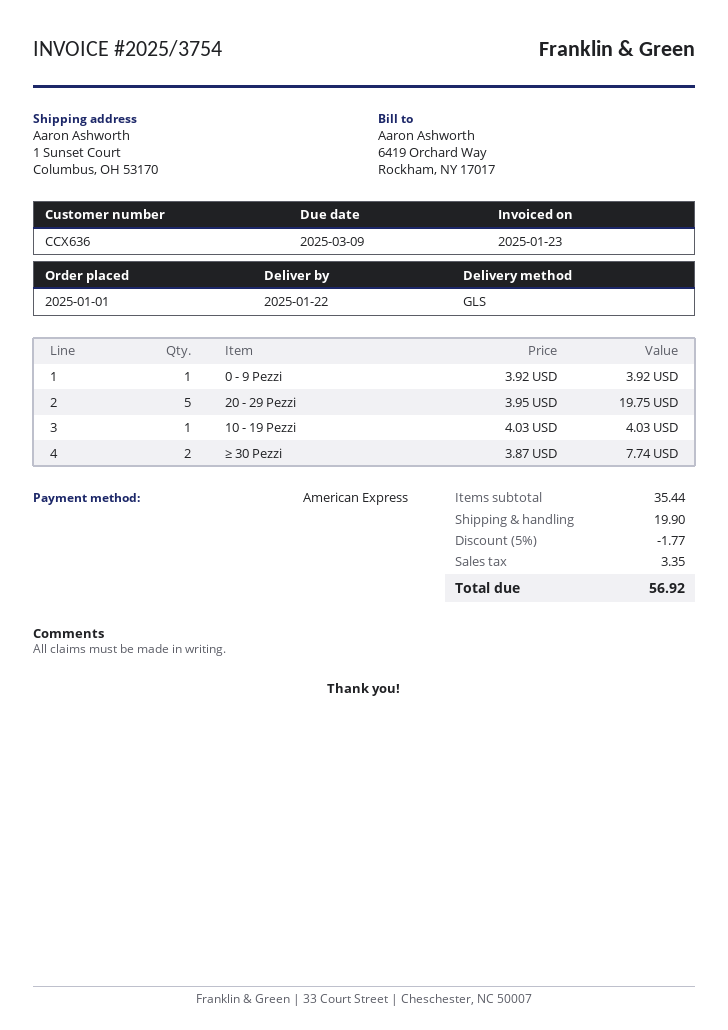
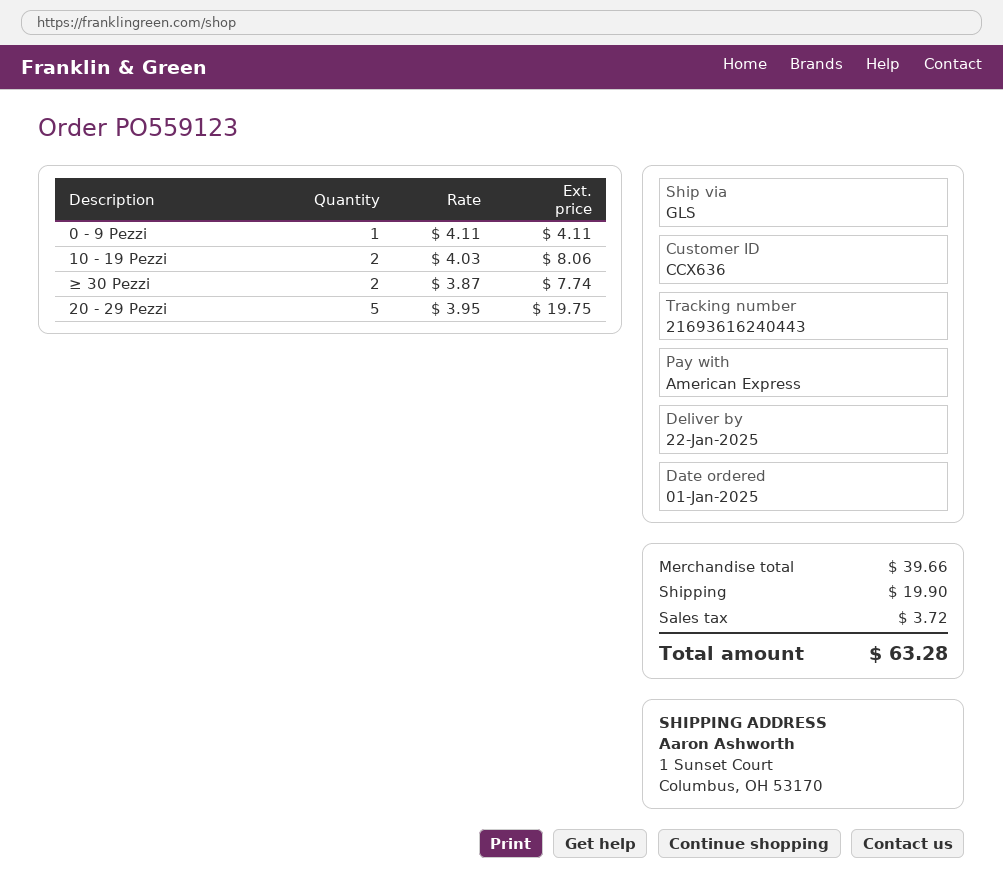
0 - 9 Pezzi: 1 x 3.92 = 3.92 -> 1 x 4.11 = 4.11
10 - 19 Pezzi: 1 x 4.03 = 4.03 -> 2 x 4.03 = 8.06
subtotal: 35.44 -> 39.66
discount: 5% = 1.77 -> none
tax: 3.35 -> 3.72
total: 56.92 -> 63.28

